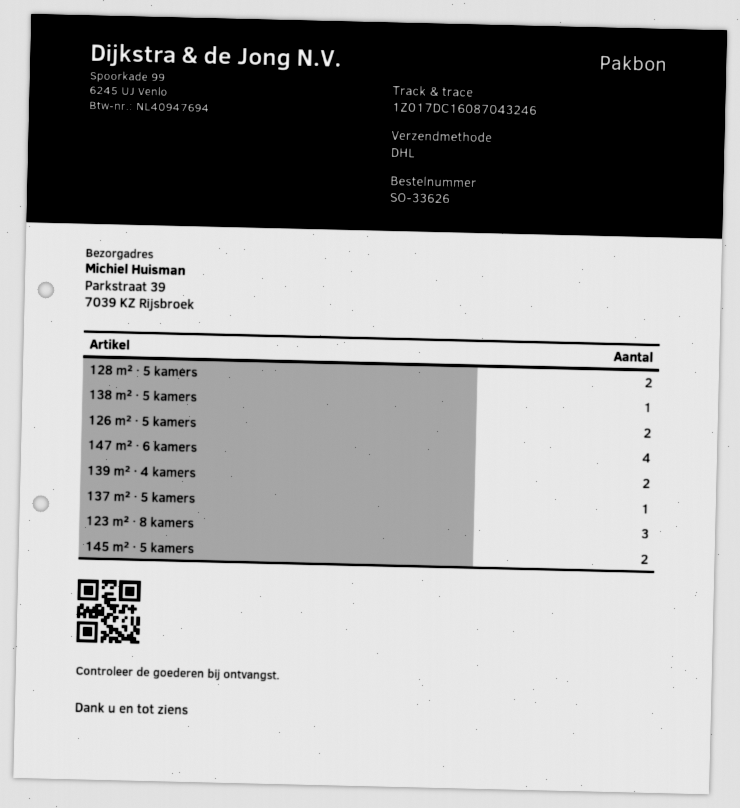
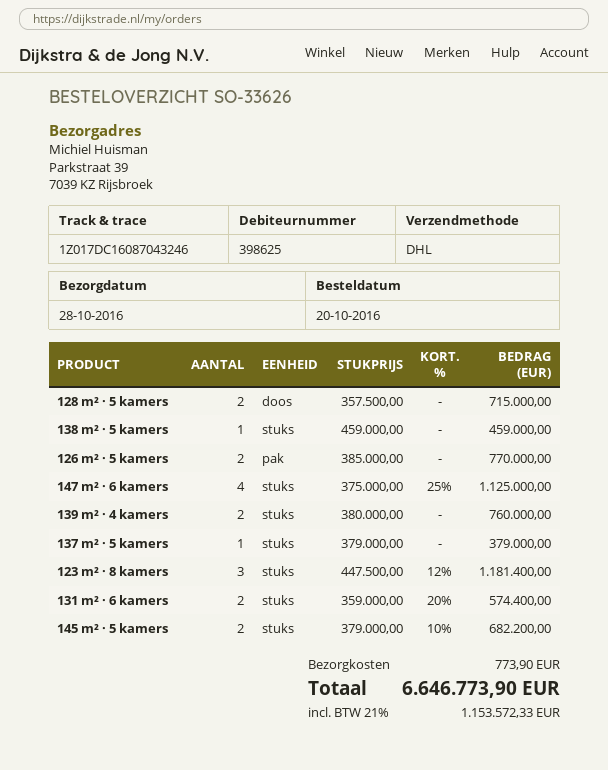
131 m² · 6 kamers: none -> 2

